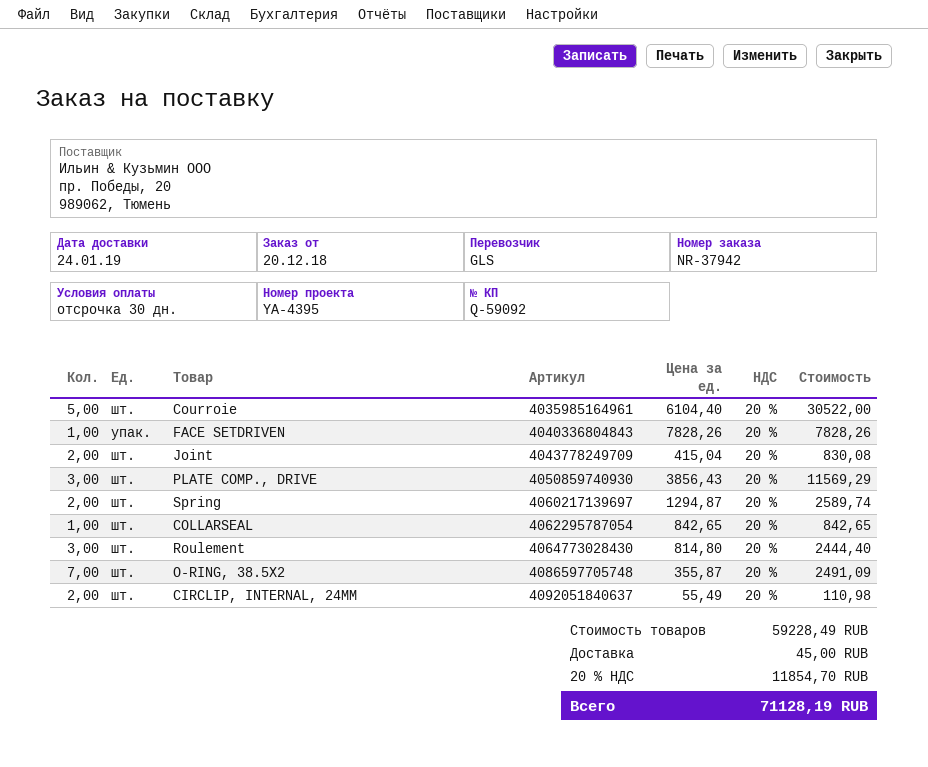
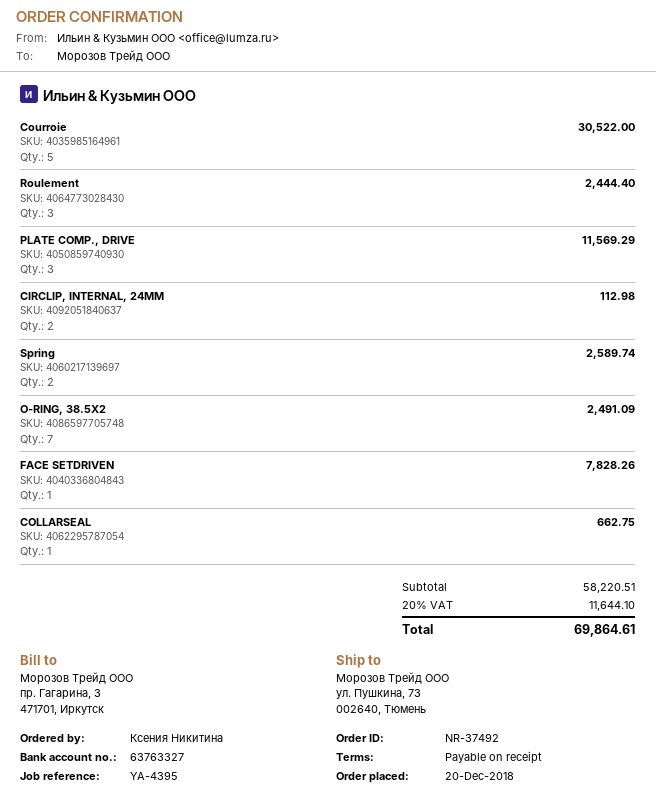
order number: NR-37942 -> NR-37492
payment terms: 30 days -> on receipt
Joint: 2 for 830.08 -> none
COLLARSEAL: 1 for 842.65 -> 1 for 662.75
CIRCLIP, INTERNAL, 24MM: 2 for 110.98 -> 2 for 112.98
subtotal: 59228.49 -> 58220.51
shipping: 45.00 -> none
tax: 20% = 11854.70 -> 20% = 11644.10
total: 71128.19 -> 69864.61

